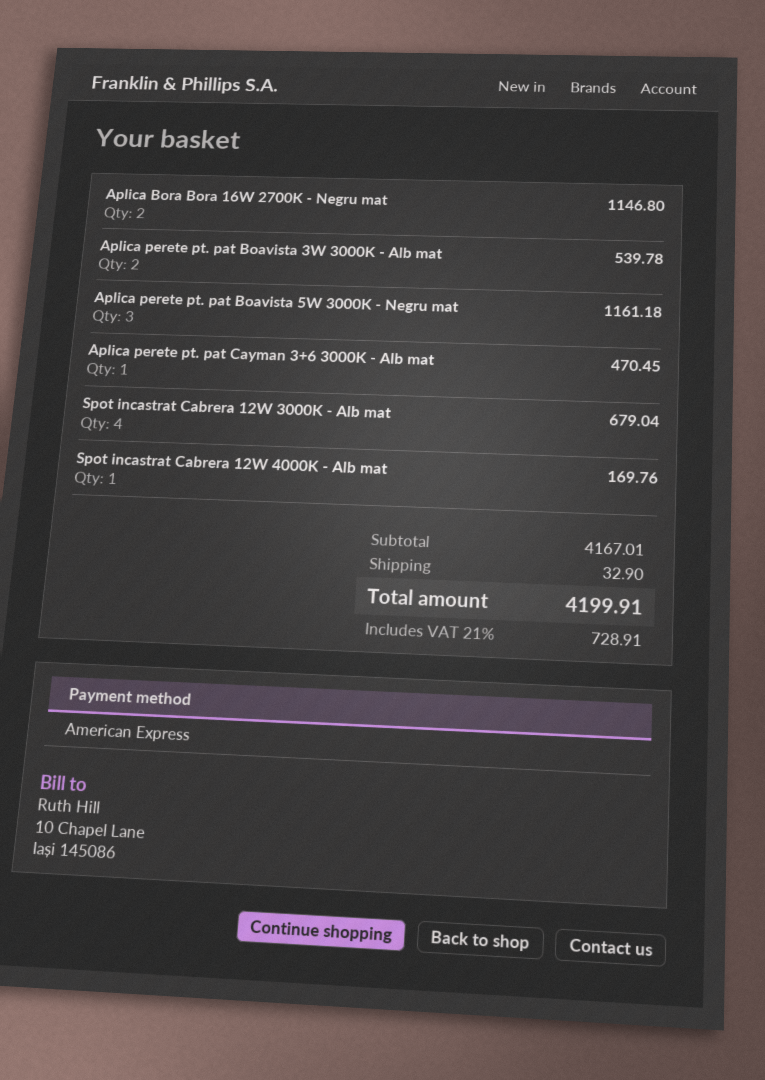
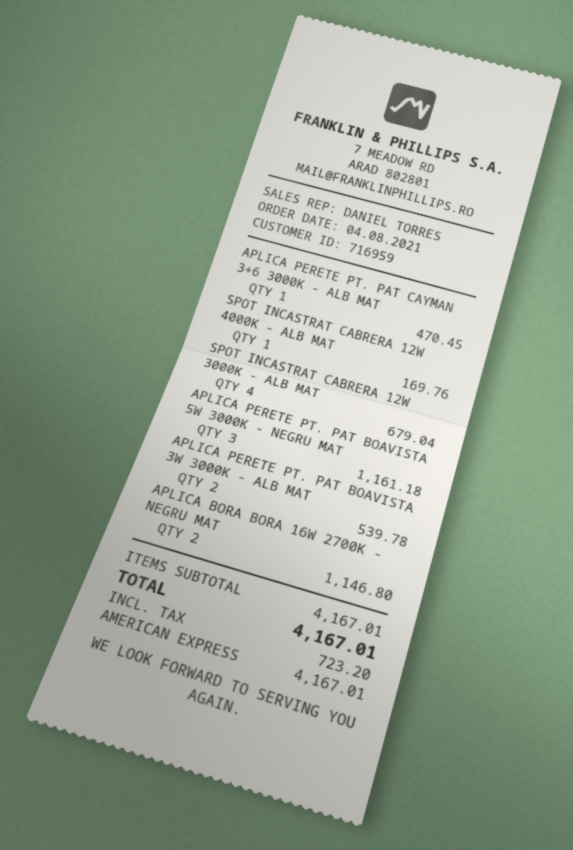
shipping: 32.90 -> none
tax: 728.91 -> 723.20
total: 4199.91 -> 4167.01

